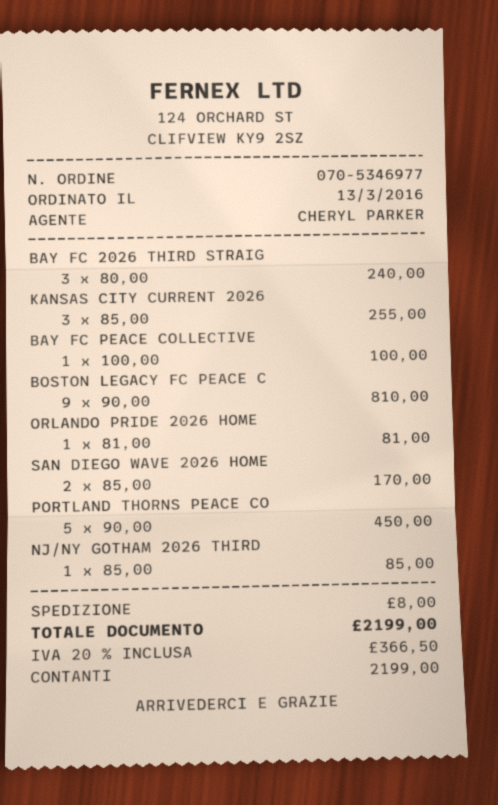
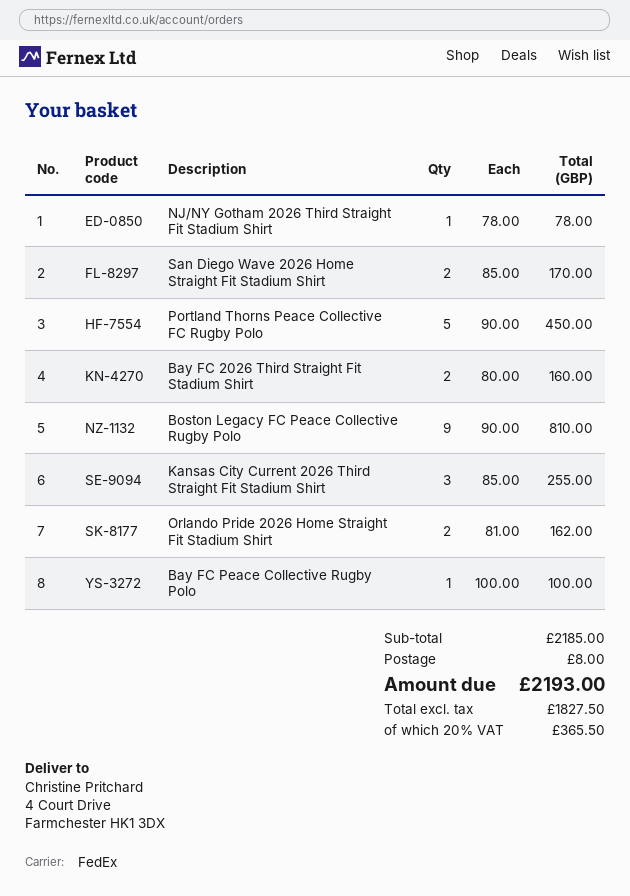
BAY FC 2026 THIRD STRAIG: 3 x 80.00 = 240.00 -> 2 x 80.00 = 160.00
ORLANDO PRIDE 2026 HOME: 1 x 81.00 = 81.00 -> 2 x 81.00 = 162.00
NJ/NY GOTHAM 2026 THIRD: 1 x 85.00 = 85.00 -> 1 x 78.00 = 78.00
tax: 20% = 366.50 -> 20% = 365.50
total: 2199.00 -> 2193.00

